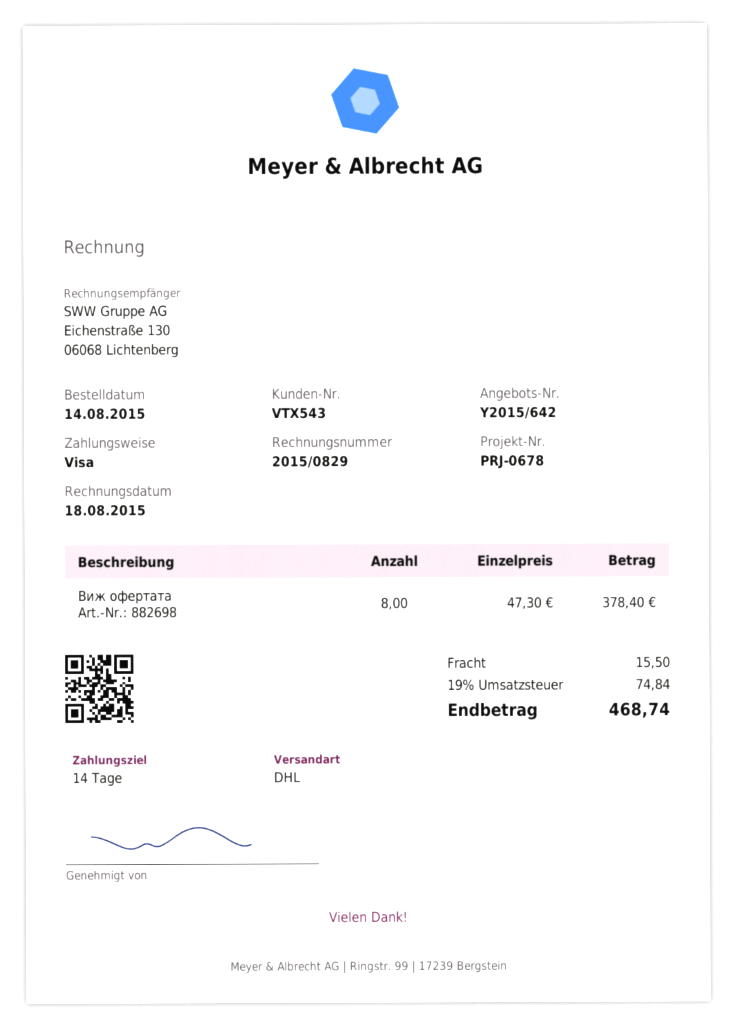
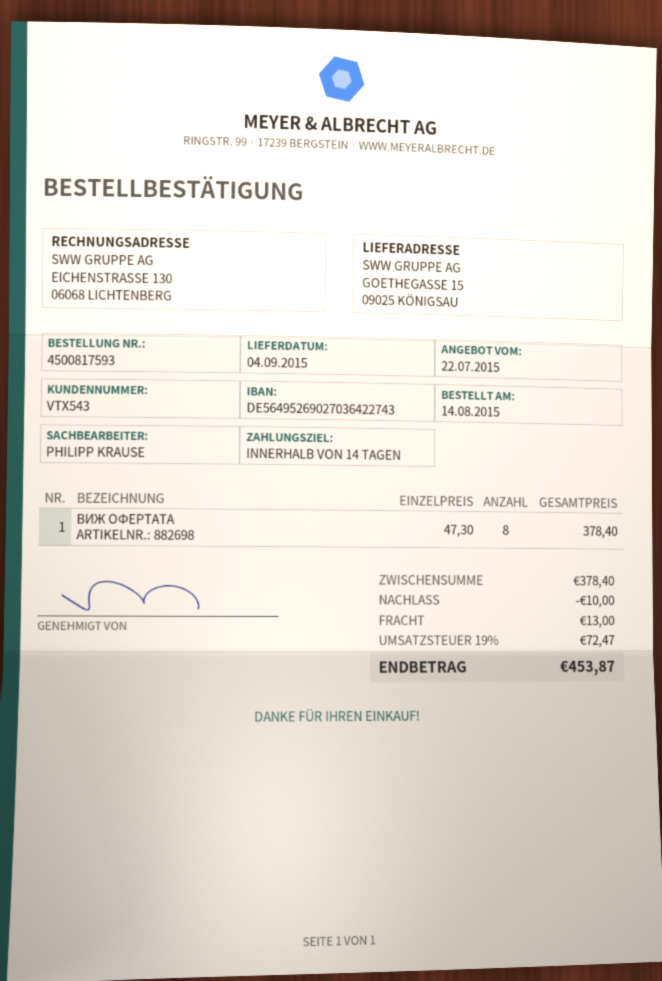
discount: none -> 10.00
shipping: 15.50 -> 13.00
tax: 19% = 74.84 -> 19% = 72.47
total: 468.74 -> 453.87

